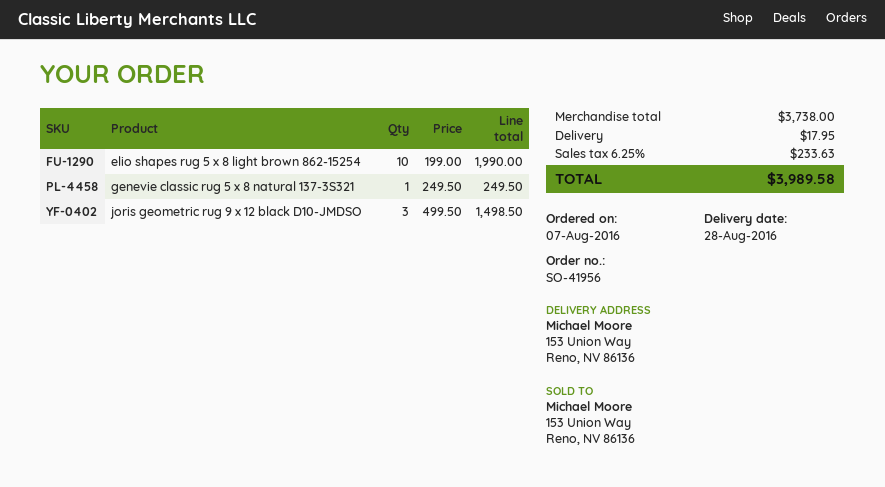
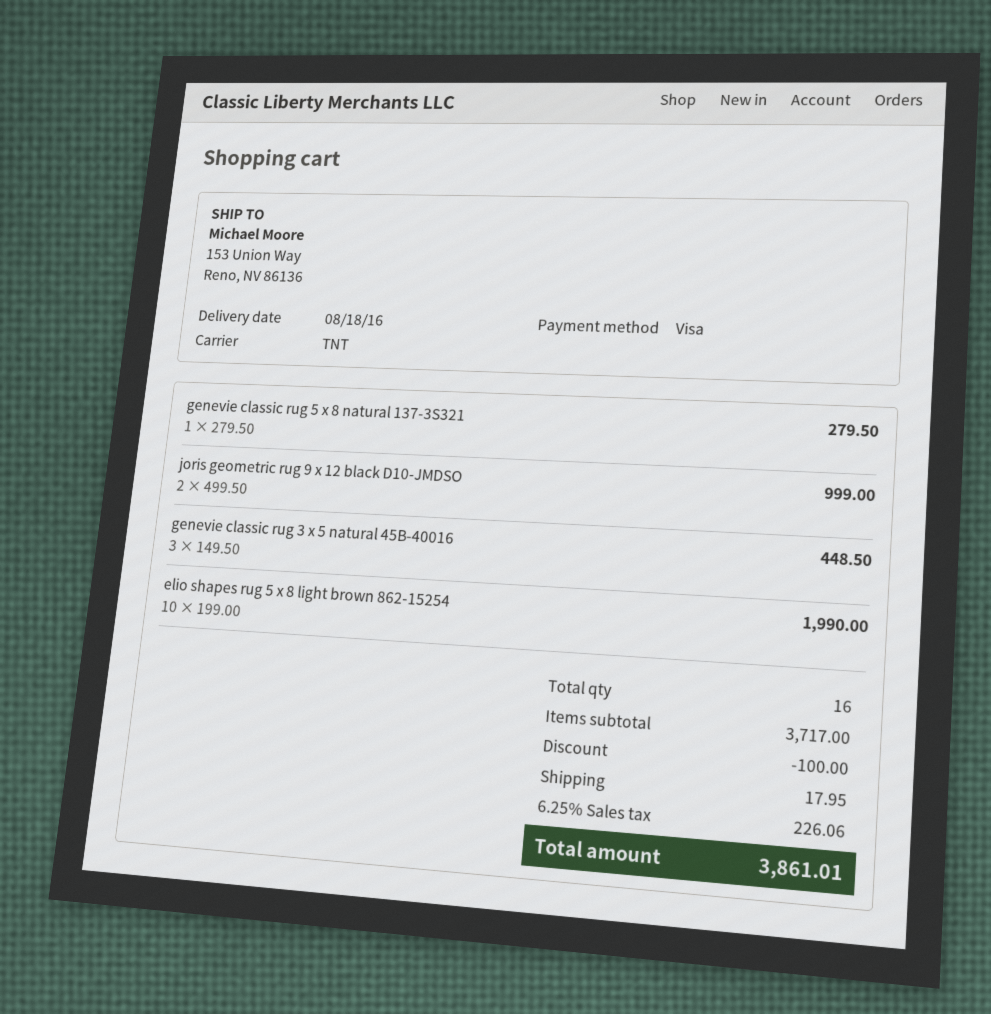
delivery date: 2016-08-28 -> 2016-08-18
genevie classic rug 5 x 8 natural 137-3S321: 1 x 249.50 = 249.50 -> 1 x 279.50 = 279.50
joris geometric rug 9 x 12 black D10-JMDSO: 3 x 499.50 = 1498.50 -> 2 x 499.50 = 999.00
genevie classic rug 3 x 5 natural 45B-40016: none -> 3 x 149.50 = 448.50
subtotal: 3738.00 -> 3717.00
discount: none -> 100.00
tax: 6.25% = 233.63 -> 6.25% = 226.06
total: 3989.58 -> 3861.01

